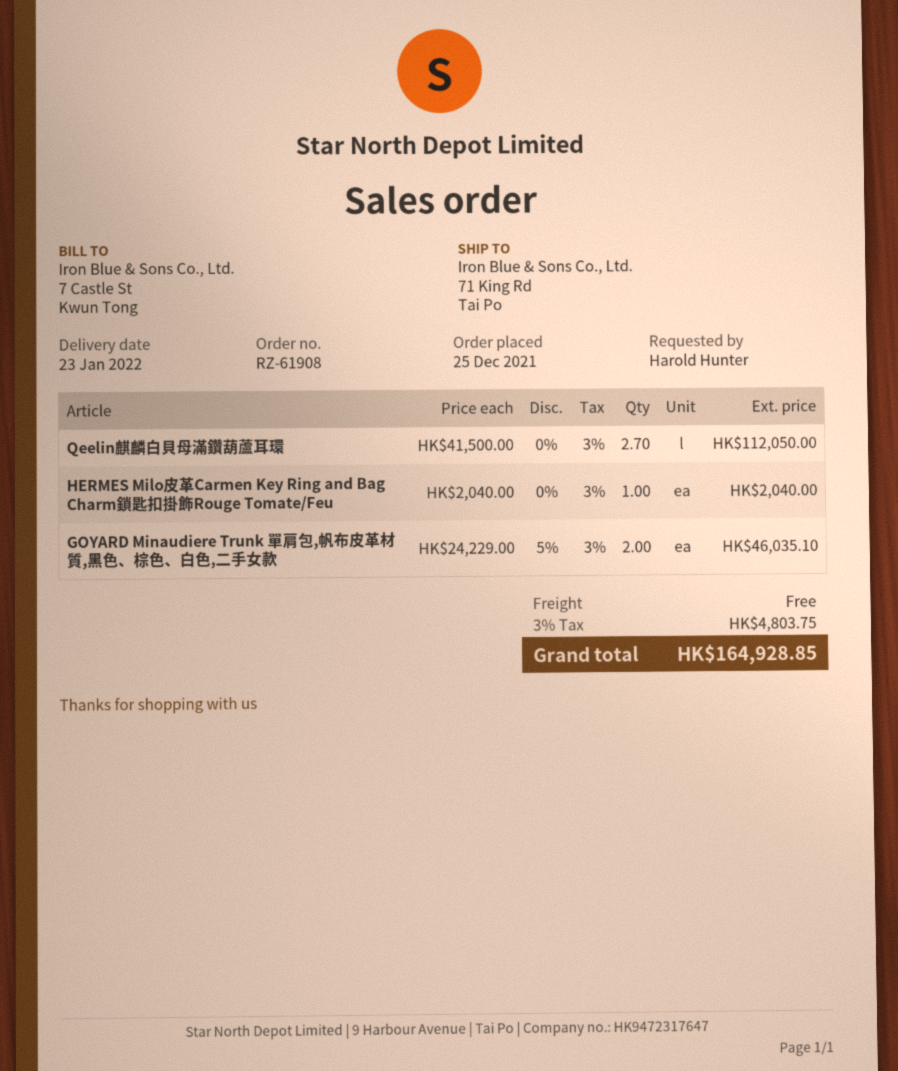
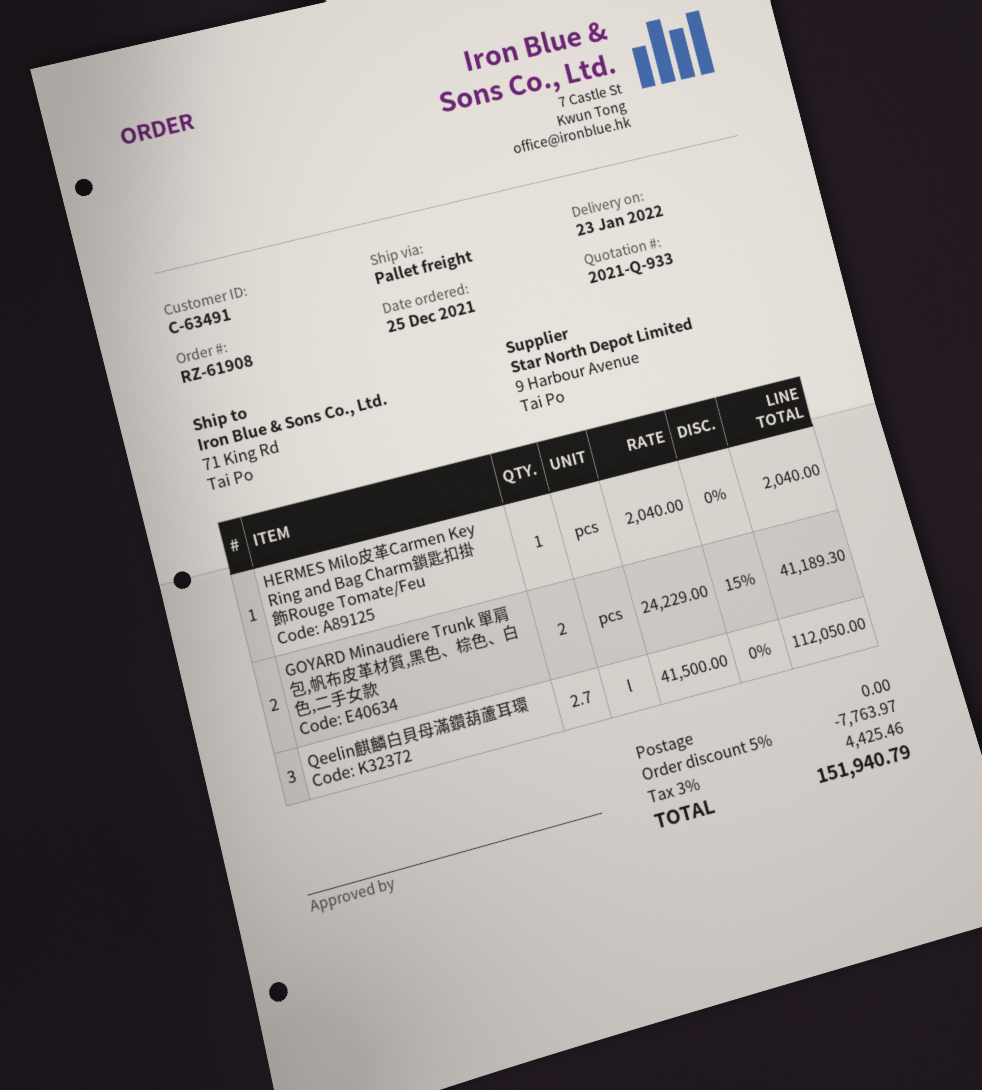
GOYARD Minaudiere Trunk 單肩包,帆布皮革材質,黑色、棕色、白色,二手女款: 2 x 24229.00 - 5% = 46035.10 -> 2 x 24229.00 - 15% = 41189.30
discount: none -> 5% = 7763.97
tax: 3% = 4803.75 -> 3% = 4425.46
total: 164928.85 -> 151940.79

